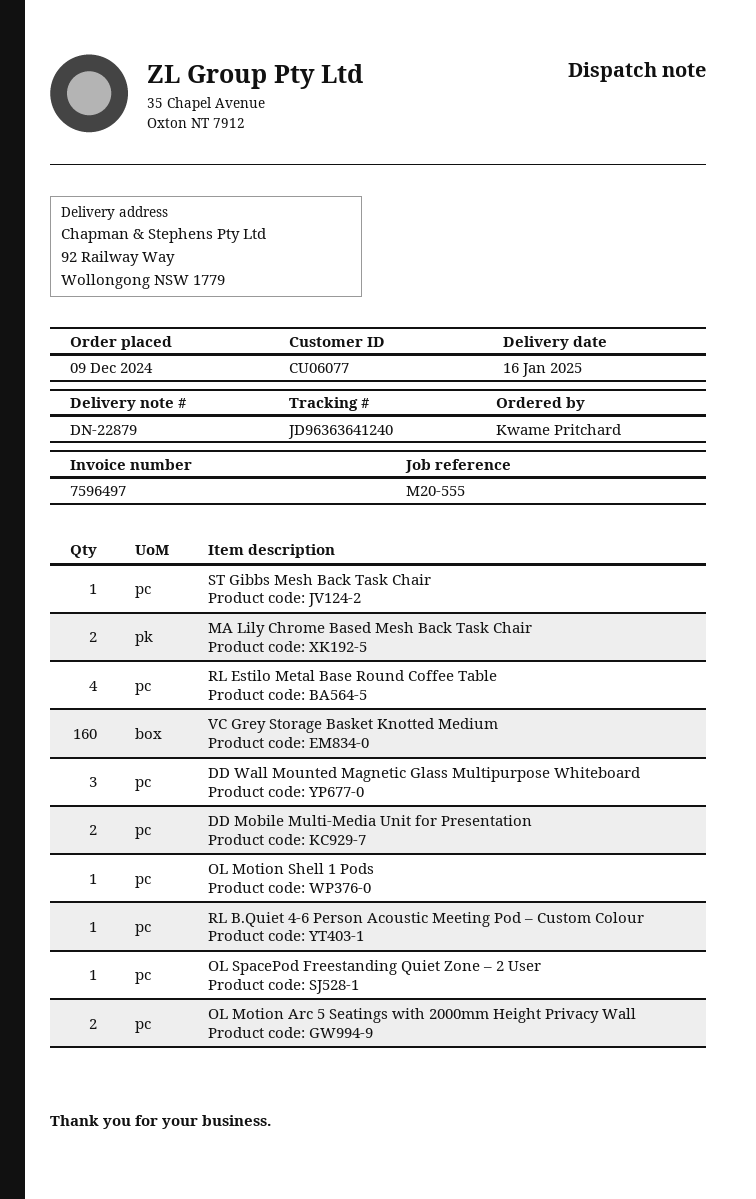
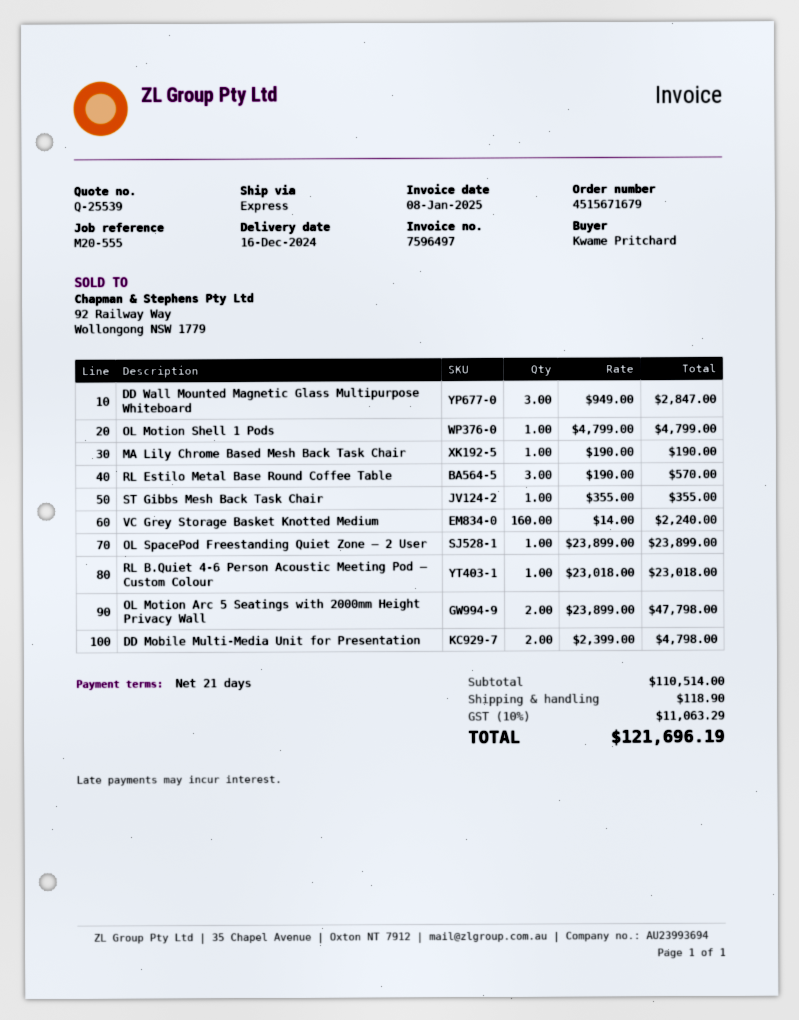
delivery date: 2025-01-16 -> 2024-12-16
MA Lily Chrome Based Mesh Back Task Chair: 2 -> 1
RL Estilo Metal Base Round Coffee Table: 4 -> 3

